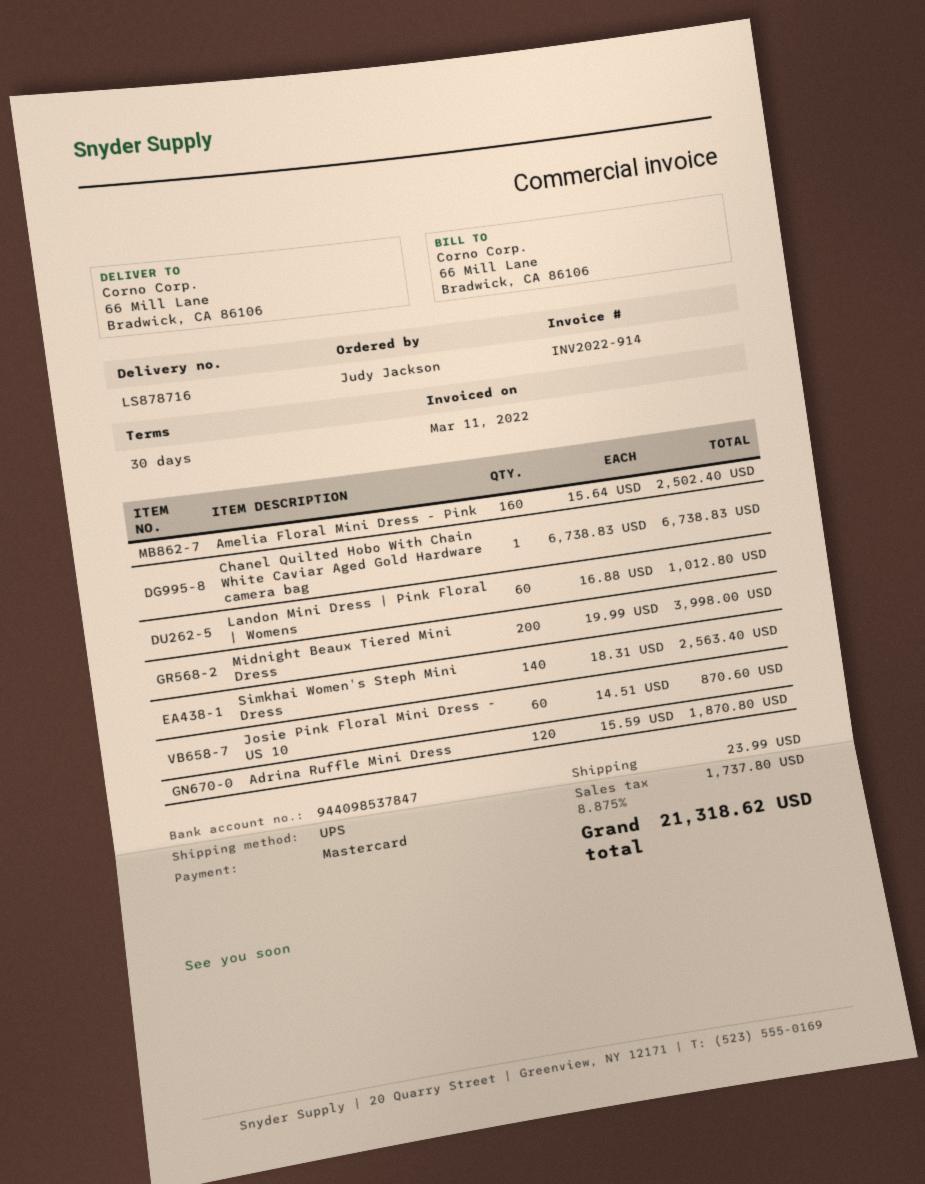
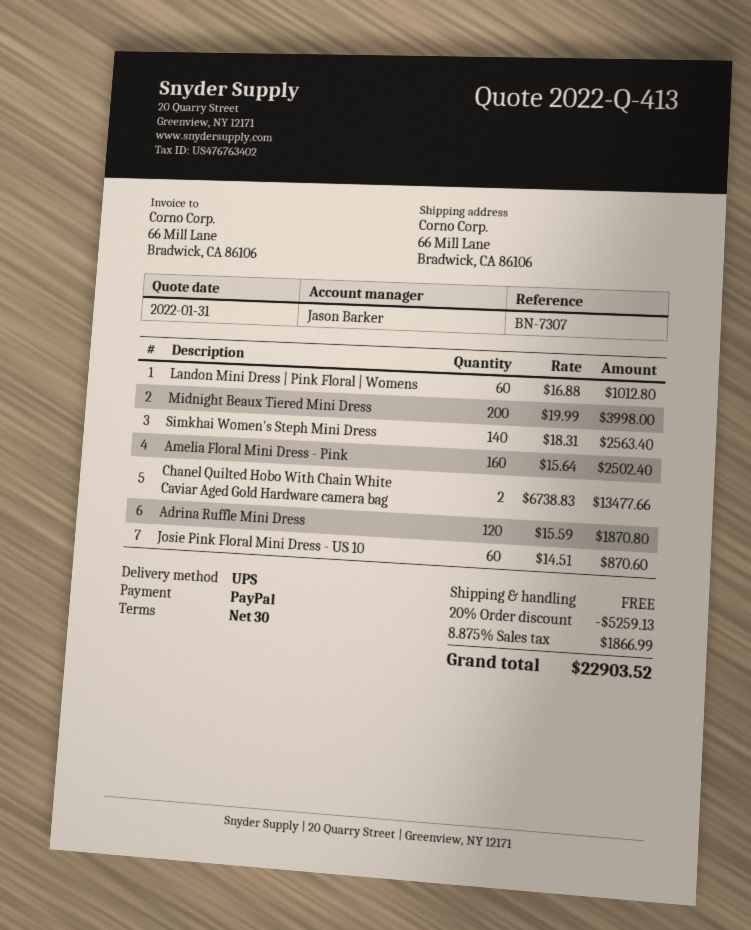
payment method: Mastercard -> PayPal
Chanel Quilted Hobo With Chain White Caviar Aged Gold Hardware camera bag: 1 x 6738.83 = 6738.83 -> 2 x 6738.83 = 13477.66
discount: none -> 20% = 5259.13
shipping: 23.99 -> 0.00
tax: 8.875% = 1737.80 -> 8.875% = 1866.99
total: 21318.62 -> 22903.52

